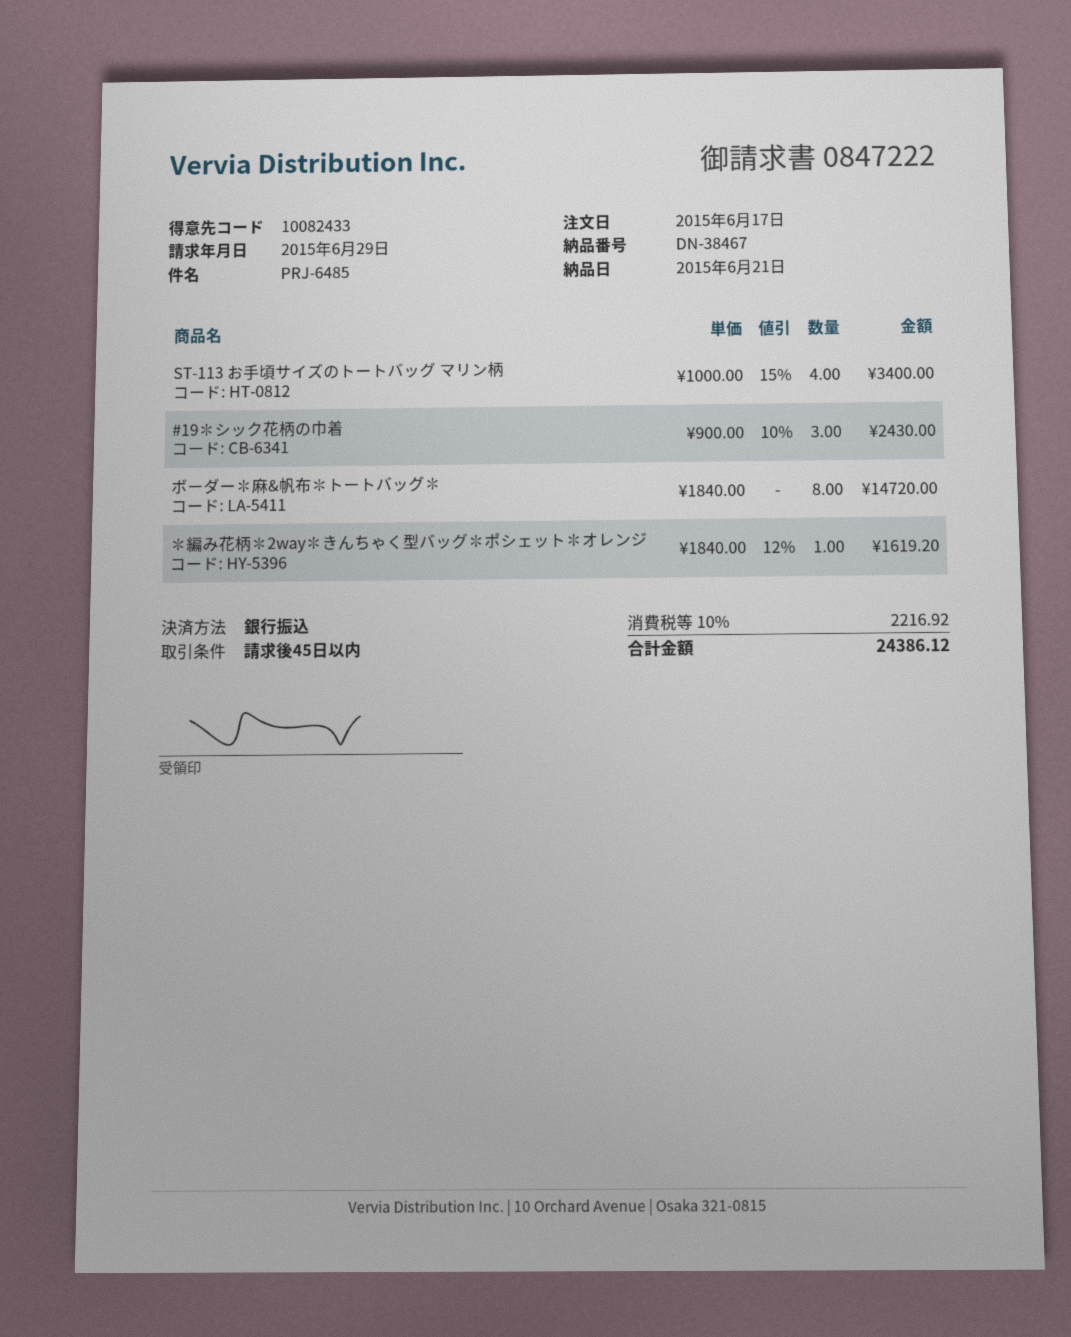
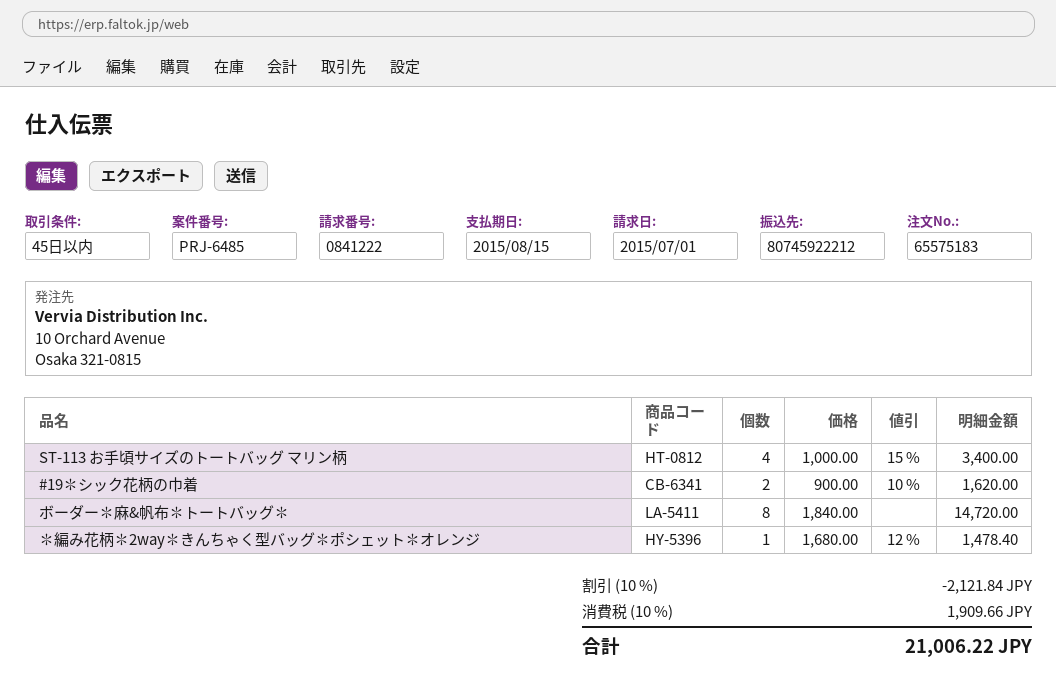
invoice number: 0847222 -> 0841222
invoice date: 2015-06-29 -> 2015-07-01
#19✽シック花柄の巾着: 3 x 900.00 - 10% = 2430.00 -> 2 x 900.00 - 10% = 1620.00
✽編み花柄✽2way✽きんちゃく型バッグ✽ポシェット✽オレンジ: 1 x 1840.00 - 12% = 1619.20 -> 1 x 1680.00 - 12% = 1478.40
discount: none -> 10% = 2121.84
tax: 10% = 2216.92 -> 10% = 1909.66
total: 24386.12 -> 21006.22

